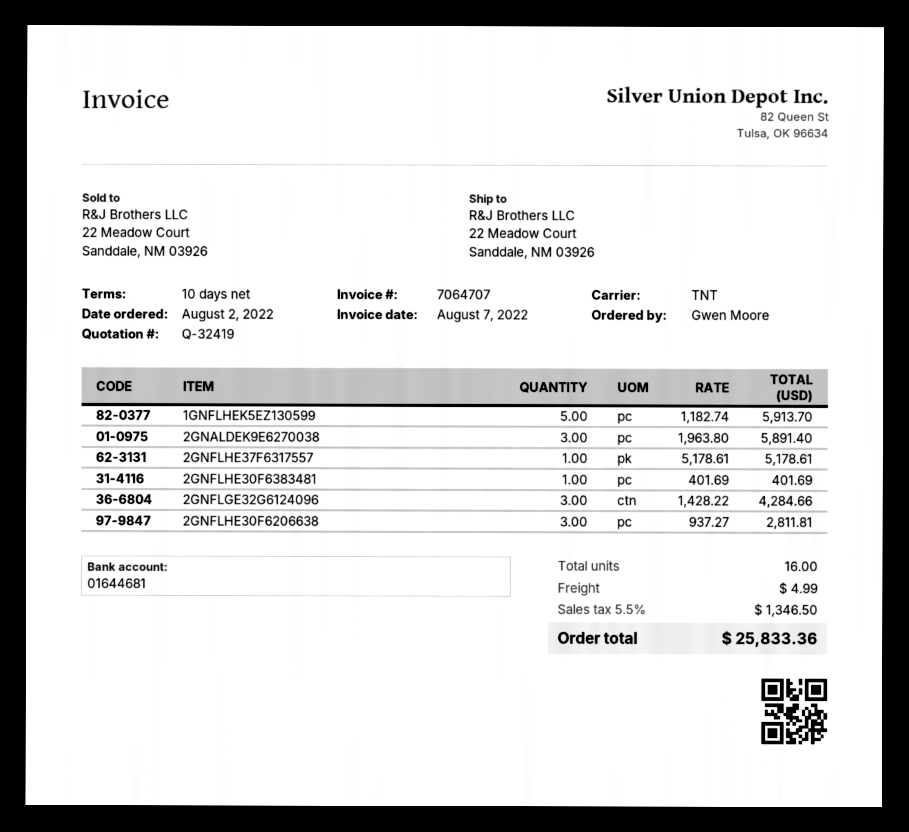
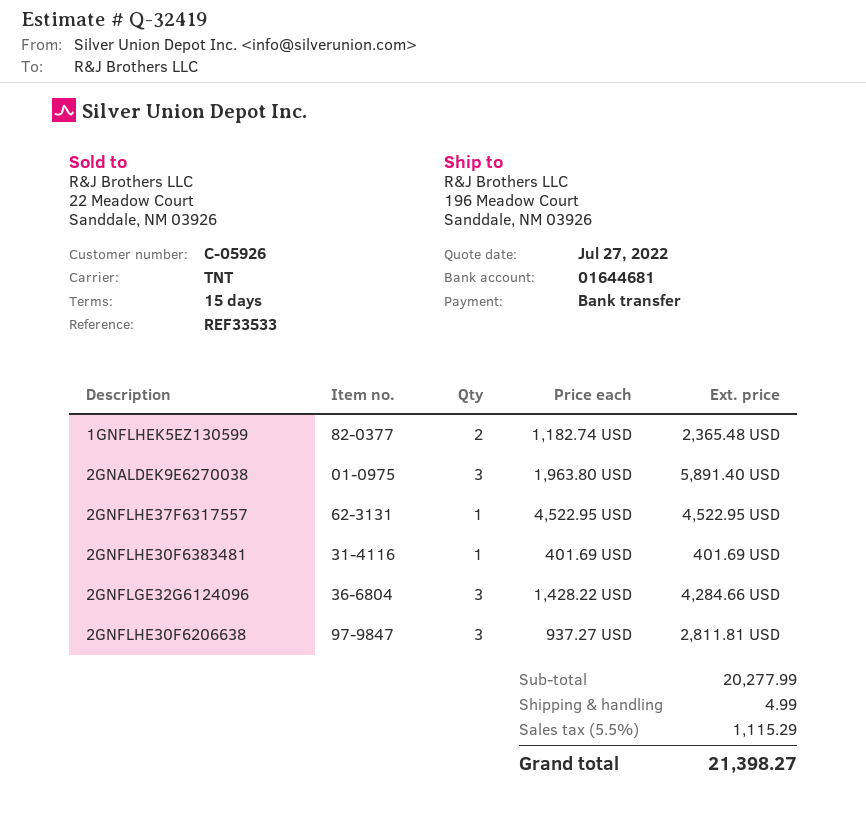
payment terms: 10 days -> 15 days
ship to: 22 Meadow Court, Sanddale, NM 03926 -> 196 Meadow Court, Sanddale, NM 03926
1GNFLHEK5EZ130599: 5 x 1182.74 = 5913.70 -> 2 x 1182.74 = 2365.48
2GNFLHE37F6317557: 1 x 5178.61 = 5178.61 -> 1 x 4522.95 = 4522.95
tax: 5.5% = 1346.50 -> 5.5% = 1115.29
total: 25833.36 -> 21398.27

